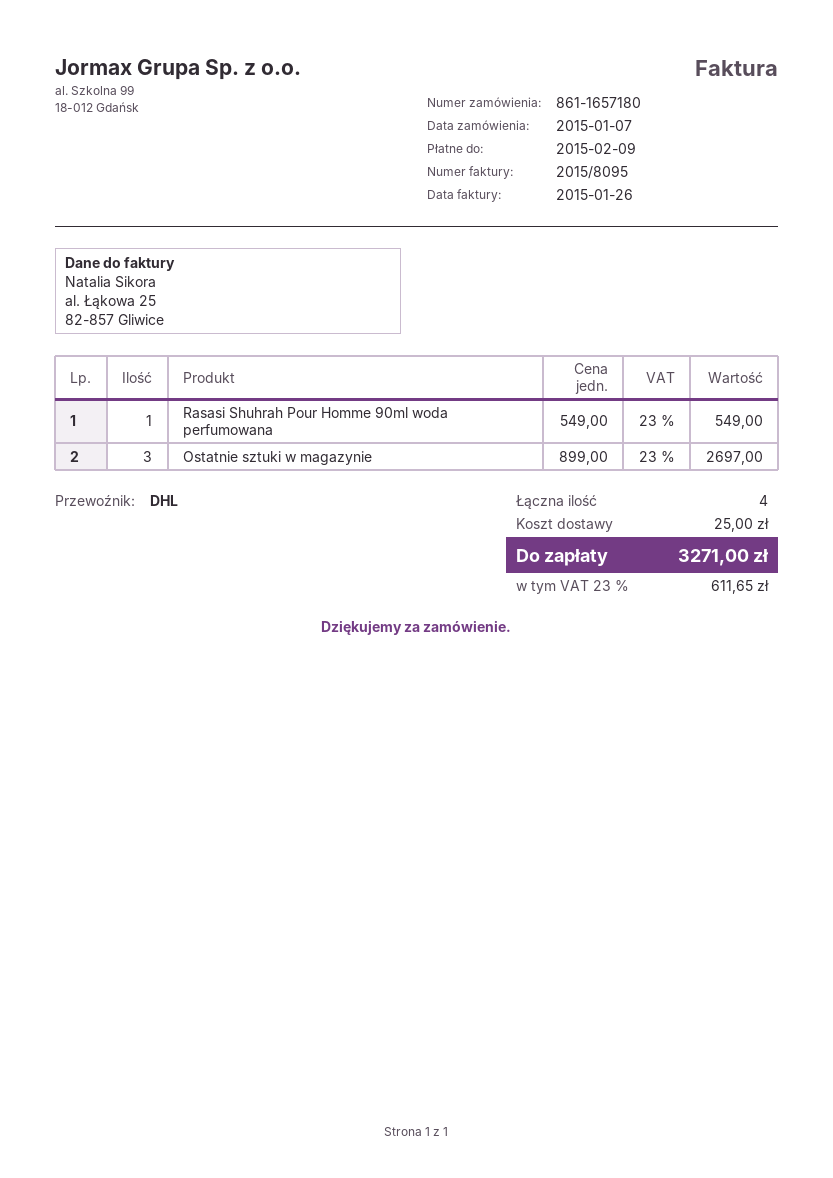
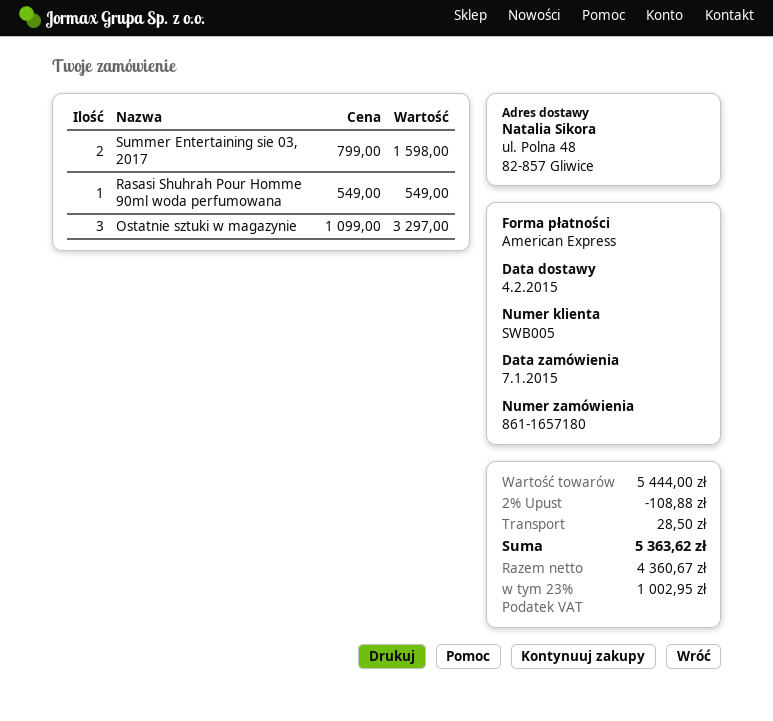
Ostatnie sztuki w magazynie: 3 x 899.00 = 2697.00 -> 3 x 1099.00 = 3297.00
Summer Entertaining sie 03, 2017: none -> 2 x 799.00 = 1598.00
discount: none -> 2% = 108.88
shipping: 25.00 -> 28.50
tax: 23% = 611.65 -> 23% = 1002.95
total: 3271.00 -> 5363.62

